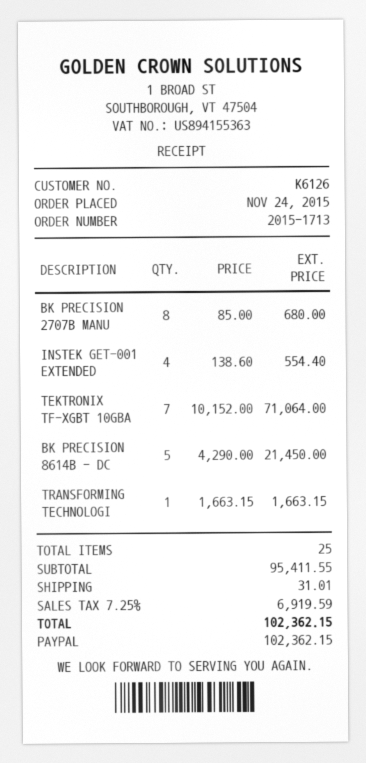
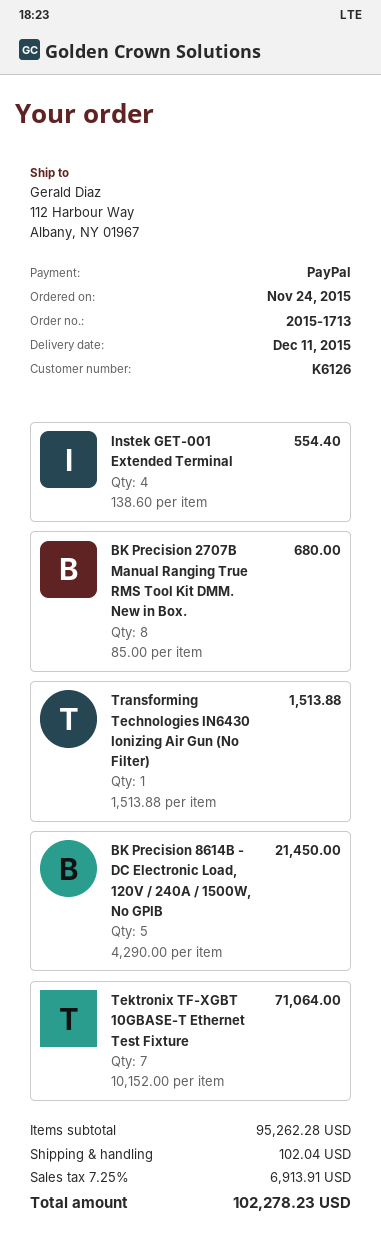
TRANSFORMING TECHNOLOGI: 1 x 1663.15 = 1663.15 -> 1 x 1513.88 = 1513.88
subtotal: 95411.55 -> 95262.28
shipping: 31.01 -> 102.04
tax: 7.25% = 6919.59 -> 7.25% = 6913.91
total: 102362.15 -> 102278.23

